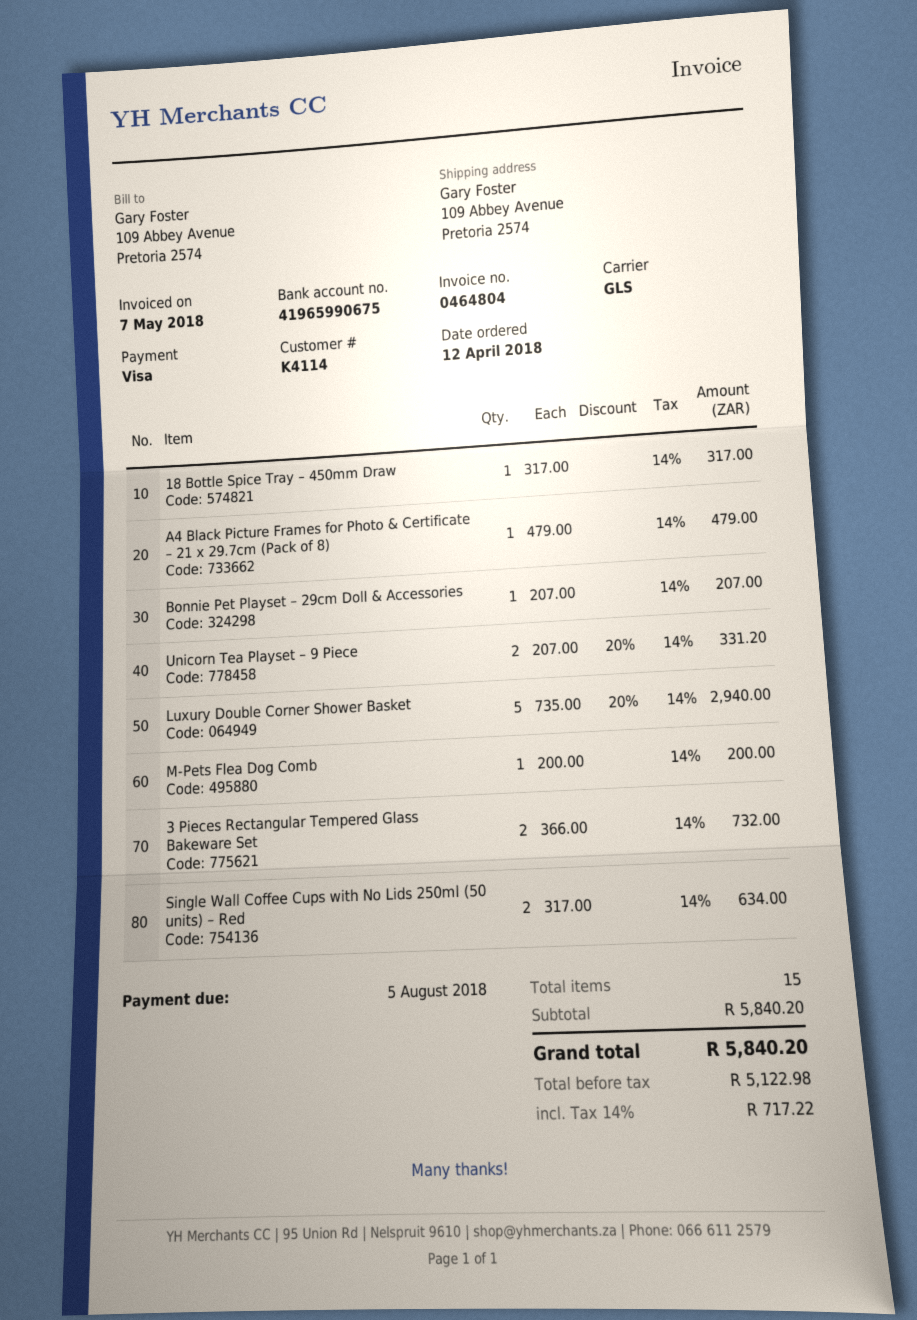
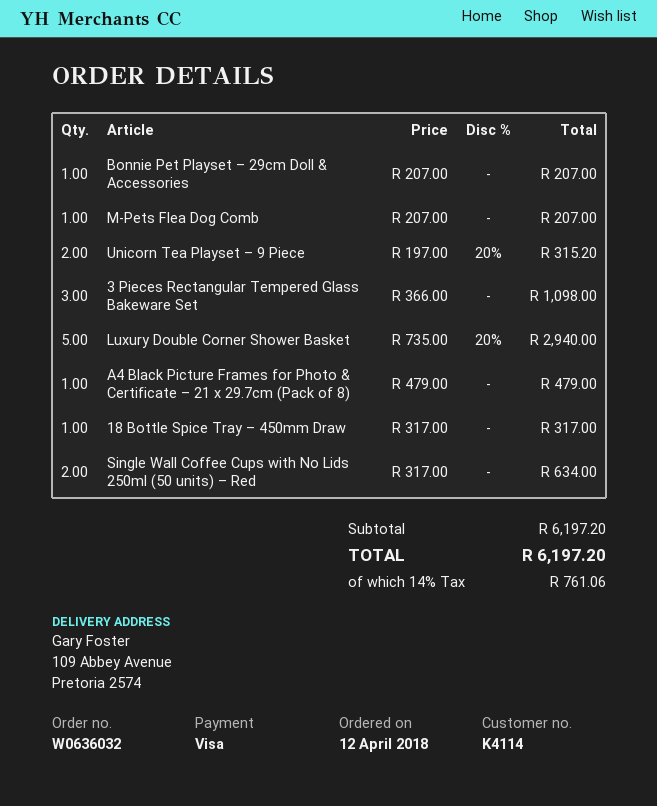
Unicorn Tea Playset – 9 Piece: 2 x 207.00 - 20% = 331.20 -> 2 x 197.00 - 20% = 315.20
M-Pets Flea Dog Comb: 1 x 200.00 = 200.00 -> 1 x 207.00 = 207.00
3 Pieces Rectangular Tempered Glass Bakeware Set: 2 x 366.00 = 732.00 -> 3 x 366.00 = 1098.00
subtotal: 5840.20 -> 6197.20
tax: 14% = 717.22 -> 14% = 761.06
total: 5840.20 -> 6197.20

